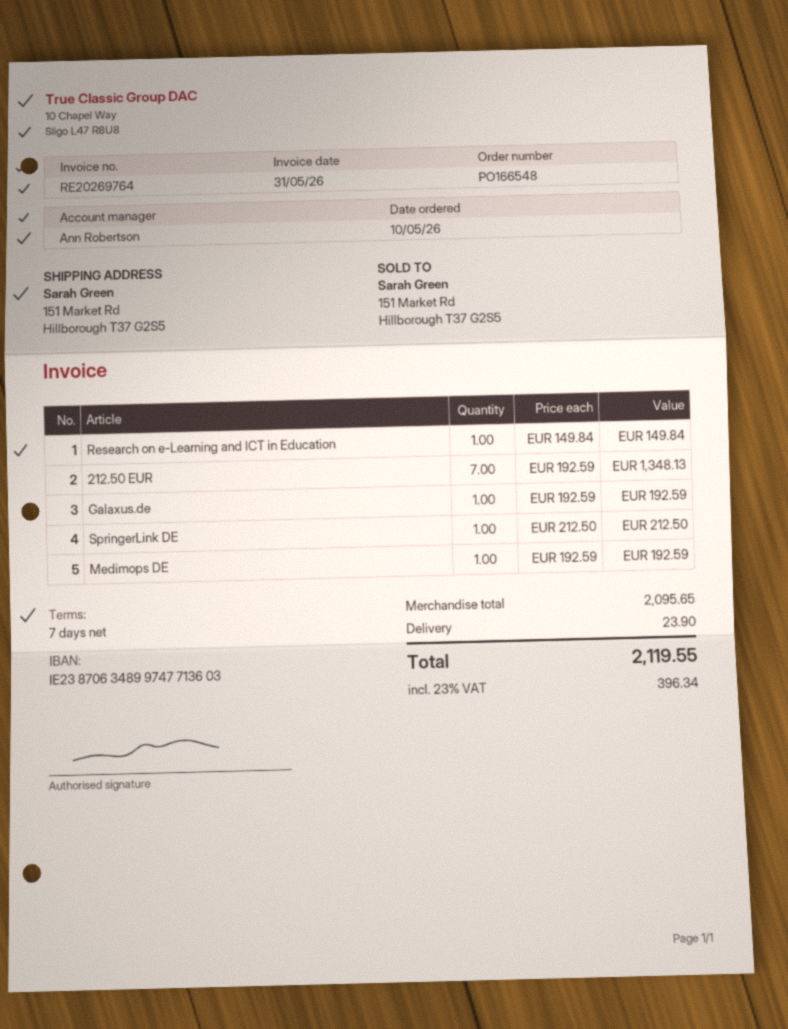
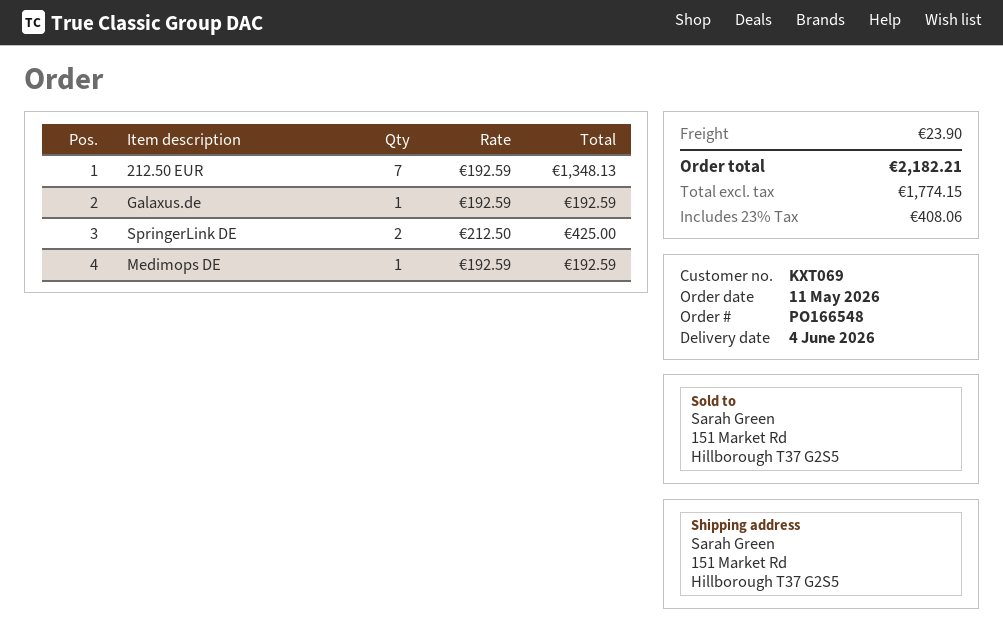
order date: 2026-05-10 -> 2026-05-11
Research on e-Learning and ICT in Education: 1 x 149.84 = 149.84 -> none
SpringerLink DE: 1 x 212.50 = 212.50 -> 2 x 212.50 = 425.00
tax: 23% = 396.34 -> 23% = 408.06
total: 2119.55 -> 2182.21

